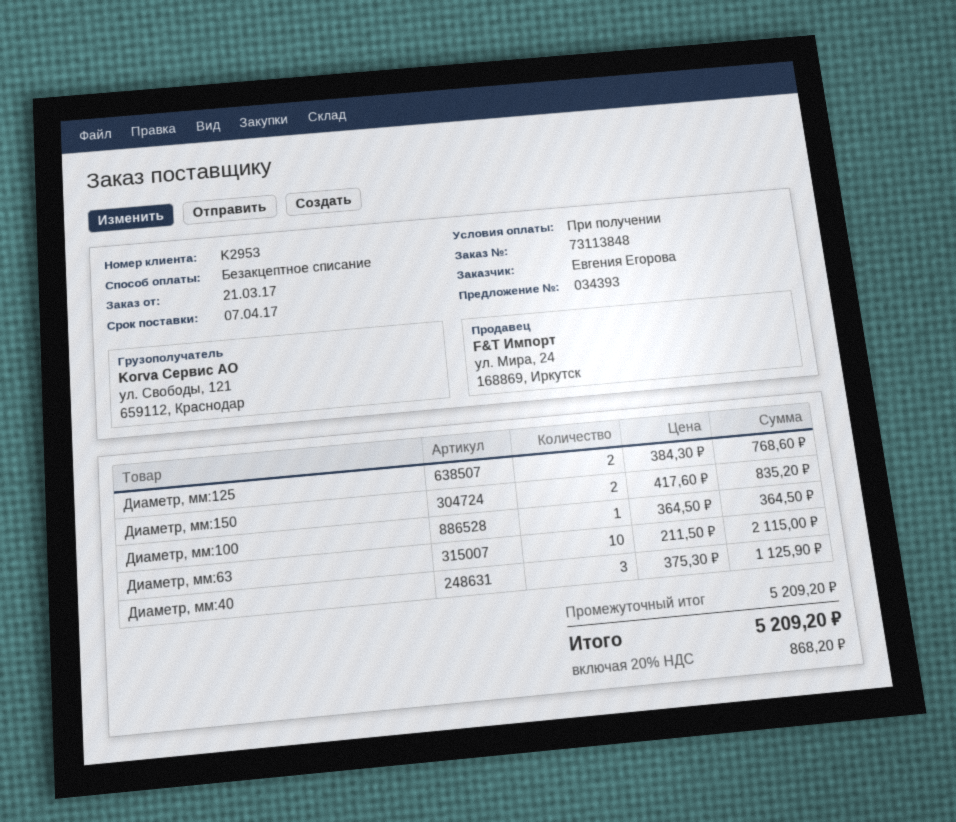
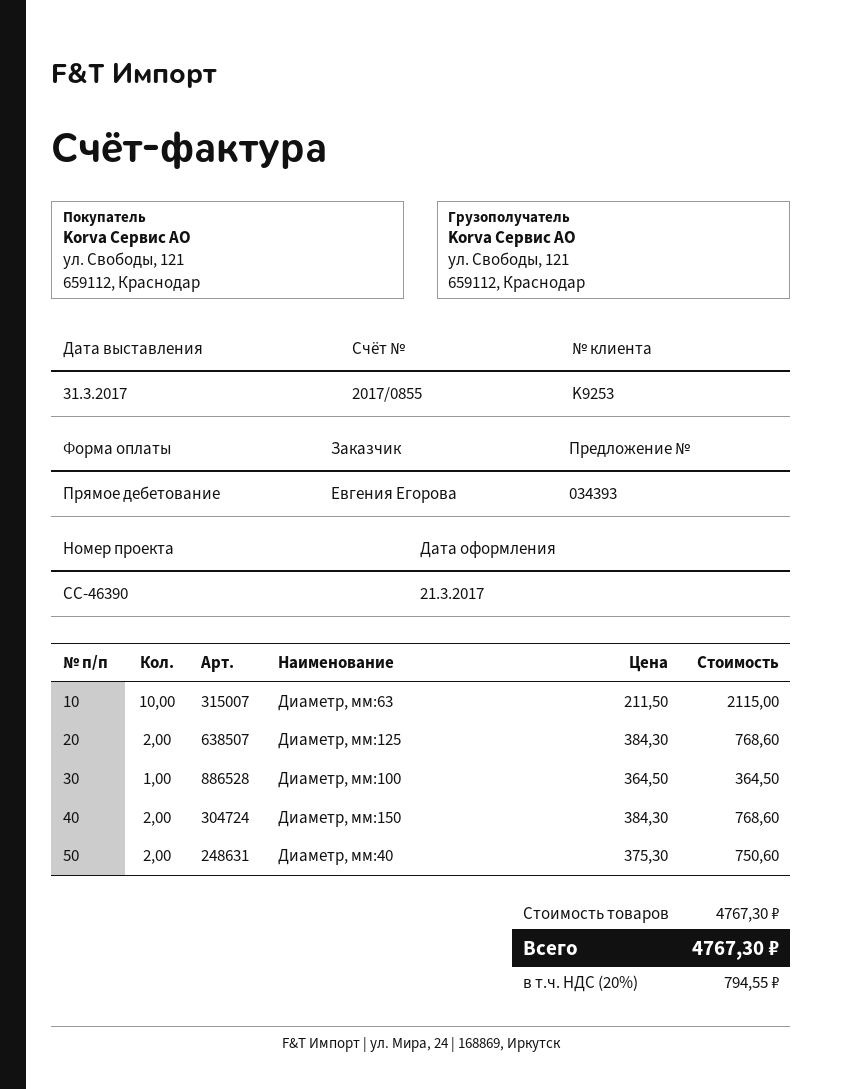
customer number: K2953 -> K9253
Диаметр, мм:150: 2 x 417.60 = 835.20 -> 2 x 384.30 = 768.60
Диаметр, мм:40: 3 x 375.30 = 1125.90 -> 2 x 375.30 = 750.60
subtotal: 5209.20 -> 4767.30
tax: 20% = 868.20 -> 20% = 794.55
total: 5209.20 -> 4767.30

